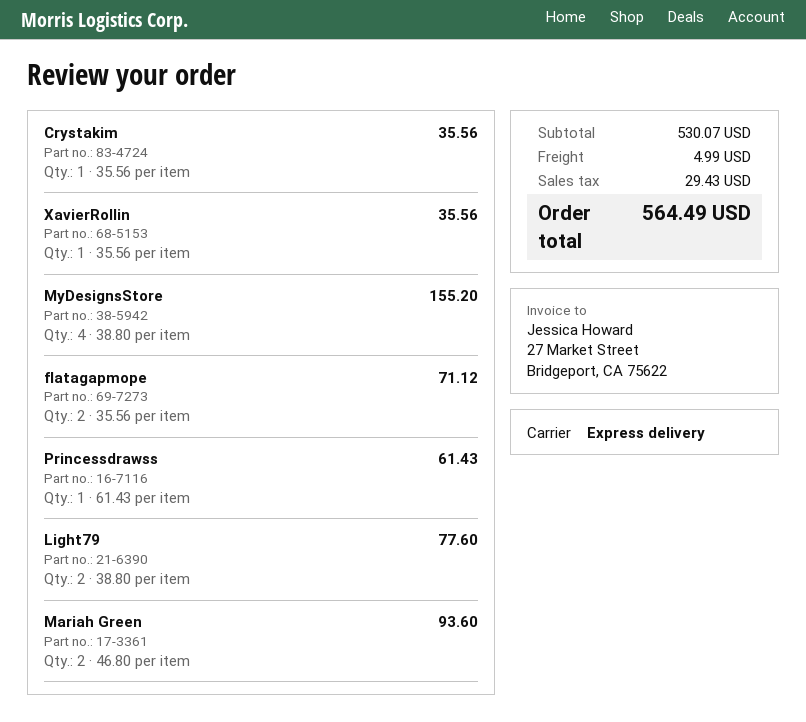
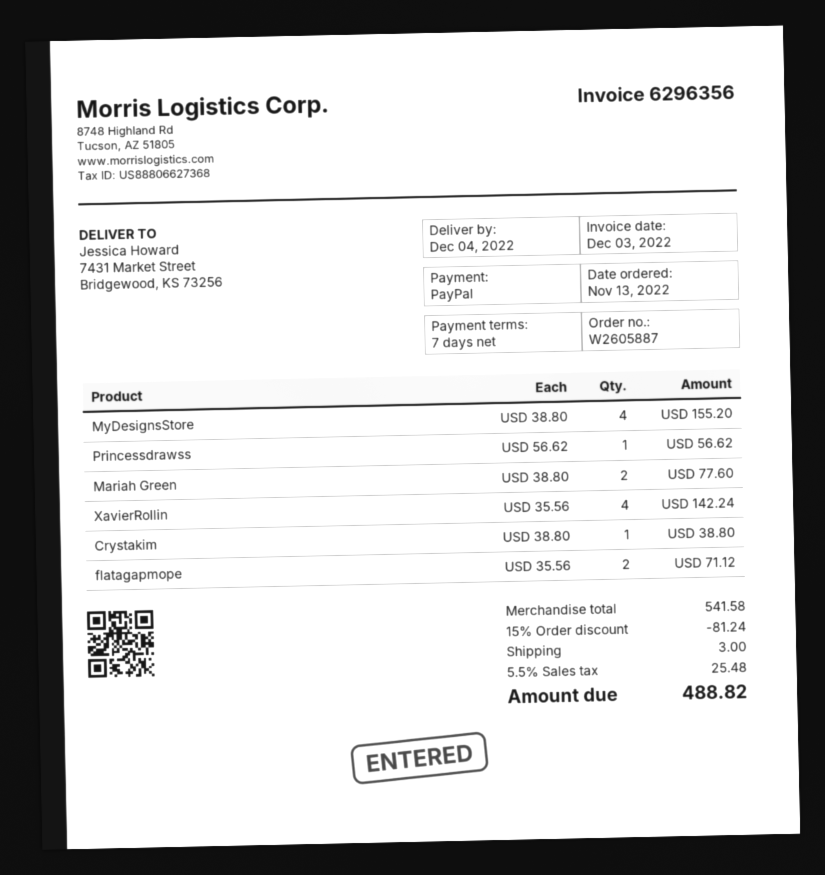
Crystakim: 1 x 35.56 = 35.56 -> 1 x 38.80 = 38.80
XavierRollin: 1 x 35.56 = 35.56 -> 4 x 35.56 = 142.24
Princessdrawss: 1 x 61.43 = 61.43 -> 1 x 56.62 = 56.62
Light79: 2 x 38.80 = 77.60 -> none
Mariah Green: 2 x 46.80 = 93.60 -> 2 x 38.80 = 77.60
subtotal: 530.07 -> 541.58
discount: none -> 15% = 81.24
shipping: 4.99 -> 3.00
tax: 29.43 -> 25.48
total: 564.49 -> 488.82

